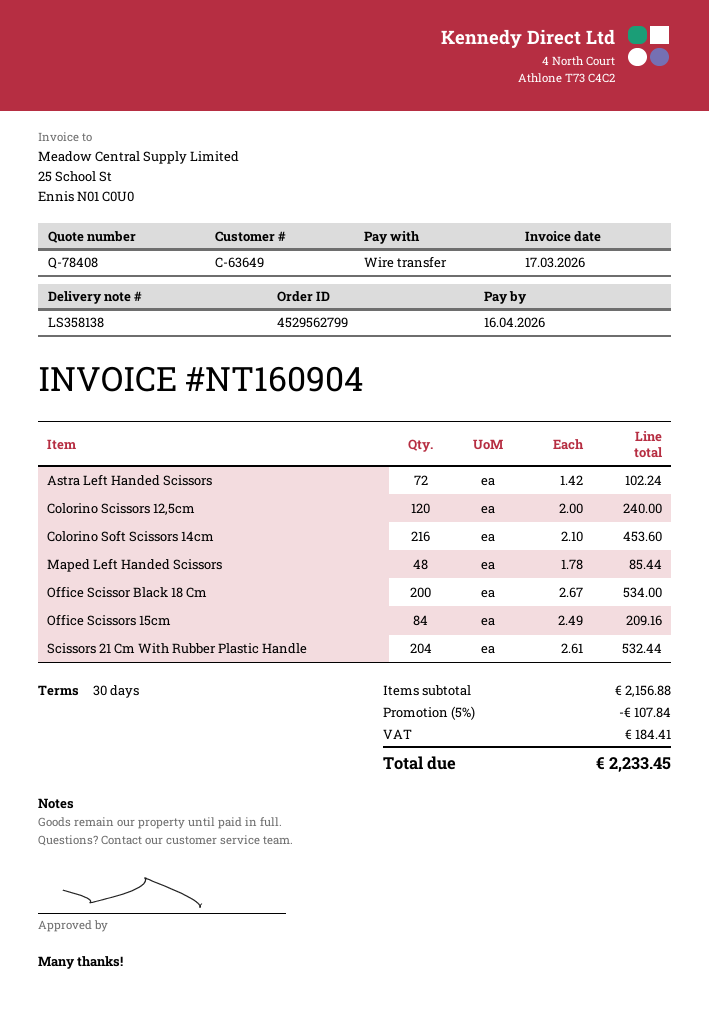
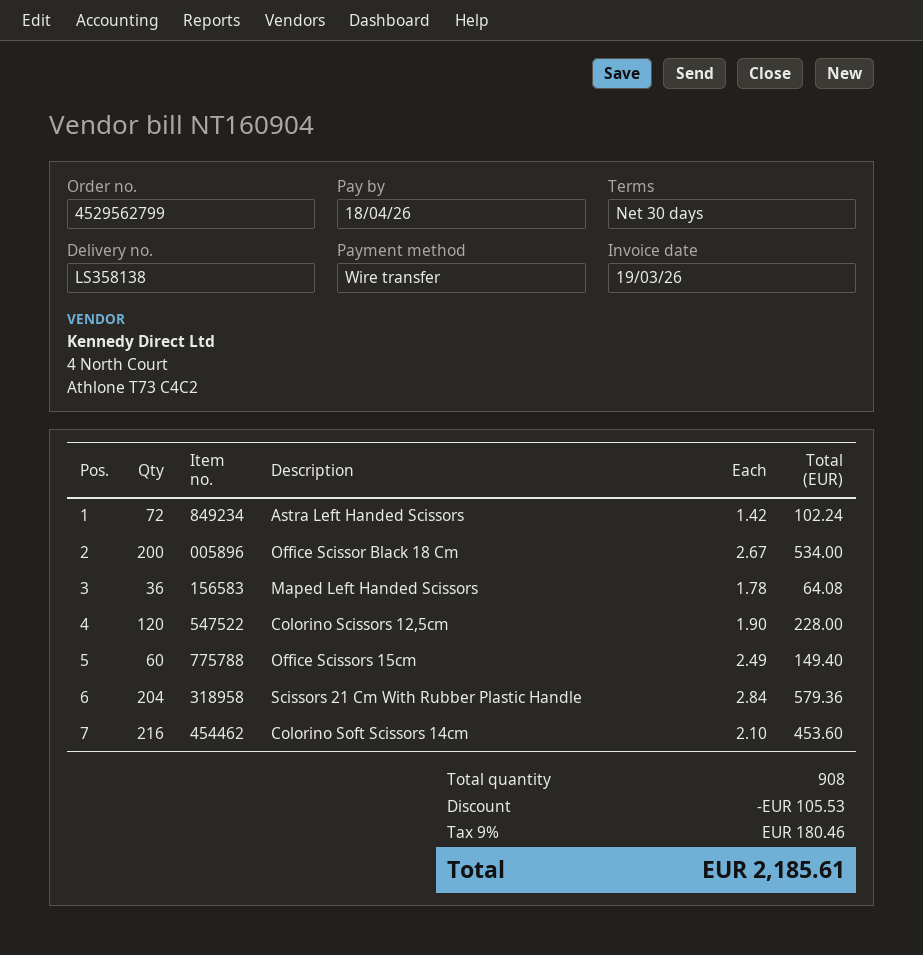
invoice date: 2026-03-17 -> 2026-03-19
due date: 2026-04-16 -> 2026-04-18
Colorino Scissors 12,5cm: 120 x 2.00 = 240.00 -> 120 x 1.90 = 228.00
Maped Left Handed Scissors: 48 x 1.78 = 85.44 -> 36 x 1.78 = 64.08
Office Scissors 15cm: 84 x 2.49 = 209.16 -> 60 x 2.49 = 149.40
Scissors 21 Cm With Rubber Plastic Handle: 204 x 2.61 = 532.44 -> 204 x 2.84 = 579.36
discount: 107.84 -> 105.53
tax: 184.41 -> 180.46
total: 2233.45 -> 2185.61

